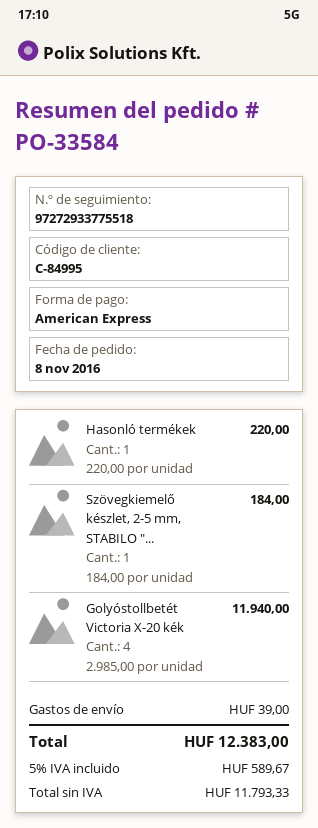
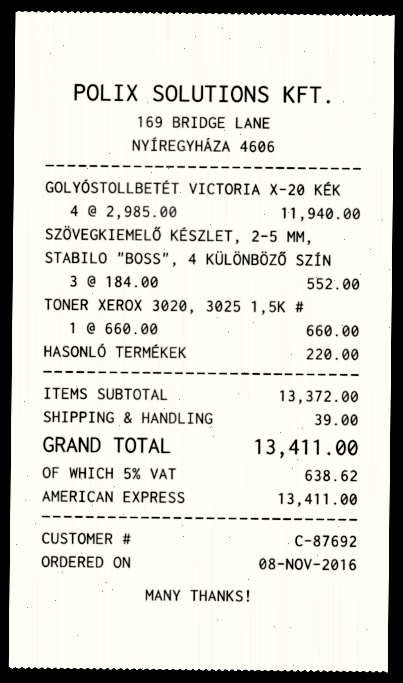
customer number: C-84995 -> C-87692
Szövegkiemelő készlet, 2-5 mm, STABILO "...: 1 x 184.00 = 184.00 -> 3 x 184.00 = 552.00
TONER XEROX 3020, 3025 1,5K #: none -> 1 x 660.00 = 660.00
tax: 5% = 589.67 -> 5% = 638.62
total: 12383.00 -> 13411.00

